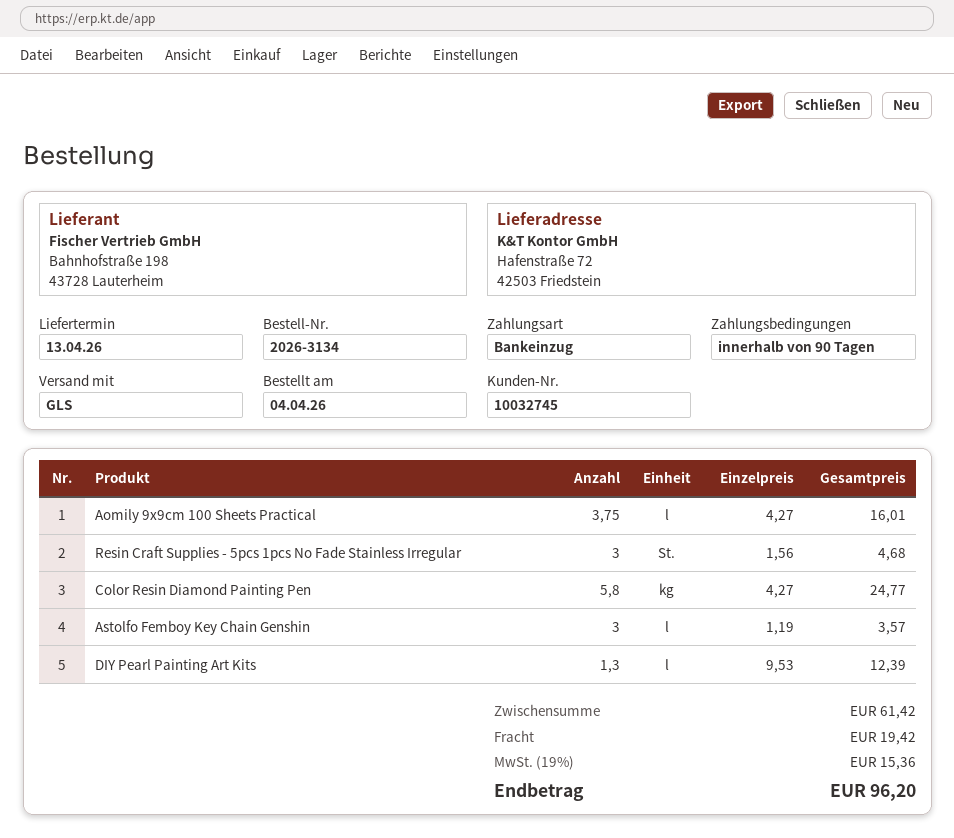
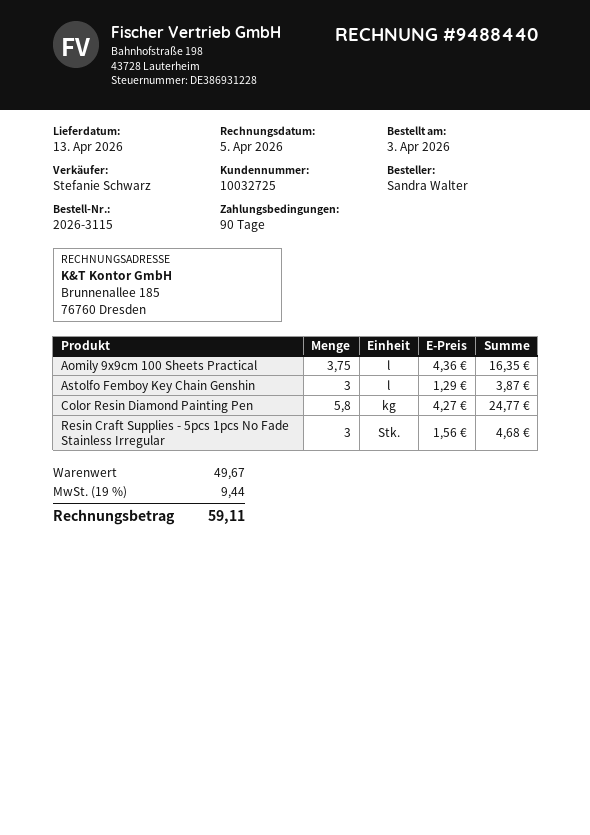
order number: 2026-3134 -> 2026-3115
order date: 2026-04-04 -> 2026-04-03
customer number: 10032745 -> 10032725
Aomily 9x9cm 100 Sheets Practical: 3.75 x 4.27 = 16.01 -> 3.75 x 4.36 = 16.35
Astolfo Femboy Key Chain Genshin: 3 x 1.19 = 3.57 -> 3 x 1.29 = 3.87
DIY Pearl Painting Art Kits: 1.3 x 9.53 = 12.39 -> none
subtotal: 61.42 -> 49.67
shipping: 19.42 -> none
tax: 19% = 15.36 -> 19% = 9.44
total: 96.20 -> 59.11

